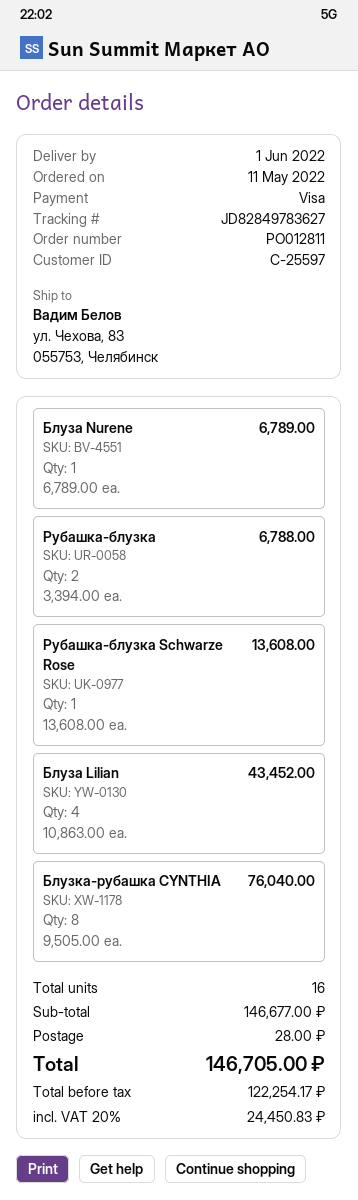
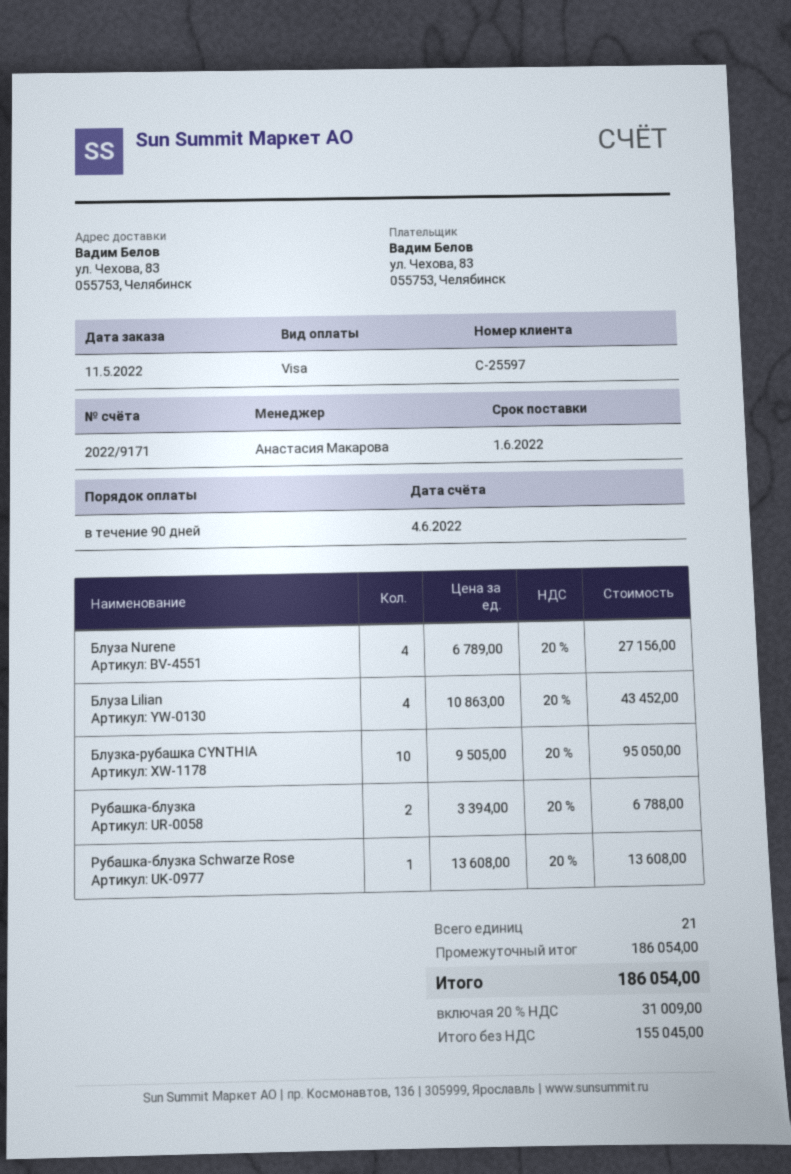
Блуза Nurene: 1 x 6789.00 = 6789.00 -> 4 x 6789.00 = 27156.00
Блузка-рубашка CYNTHIA: 8 x 9505.00 = 76040.00 -> 10 x 9505.00 = 95050.00
total quantity: 16 -> 21
subtotal: 146677.00 -> 186054.00
shipping: 28.00 -> none
net: 122254.17 -> 155045.00
tax: 20% = 24450.83 -> 20% = 31009.00
total: 146705.00 -> 186054.00

